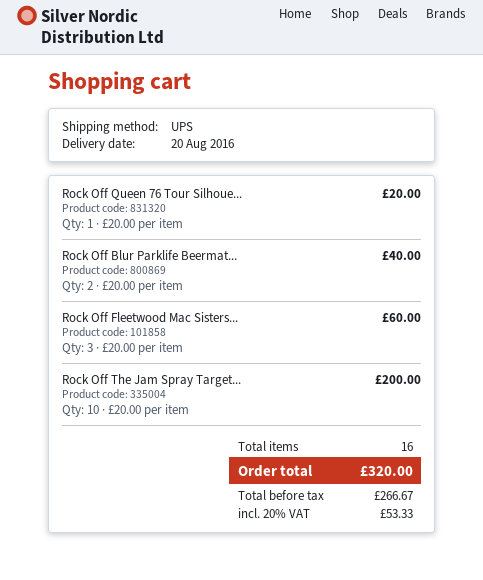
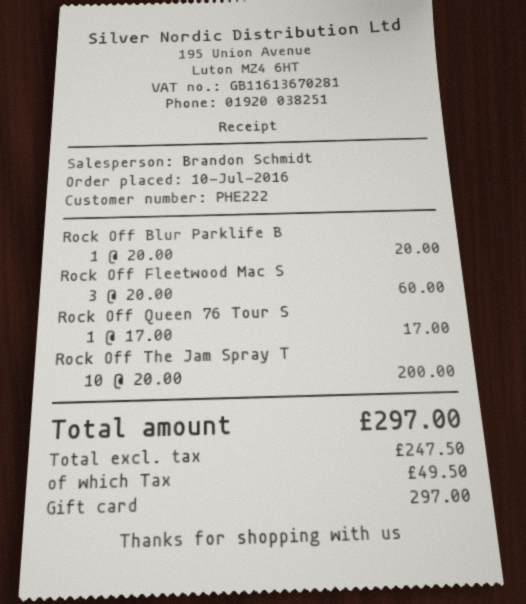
Rock Off Queen 76 Tour Silhoue...: 1 x 20.00 = 20.00 -> 1 x 17.00 = 17.00
Rock Off Blur Parklife Beermat...: 2 x 20.00 = 40.00 -> 1 x 20.00 = 20.00
net: 266.67 -> 247.50
tax: 53.33 -> 49.50
total: 320.00 -> 297.00

